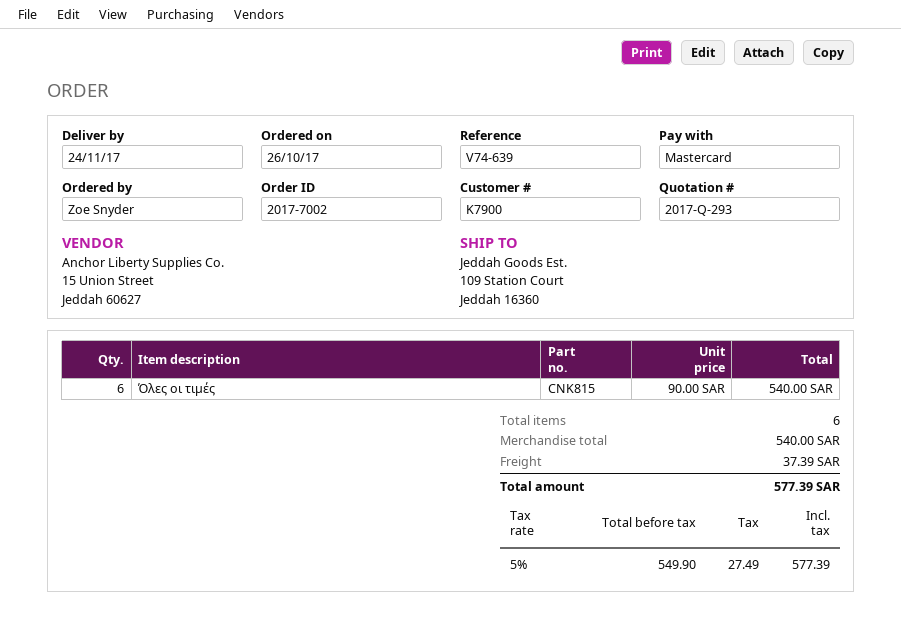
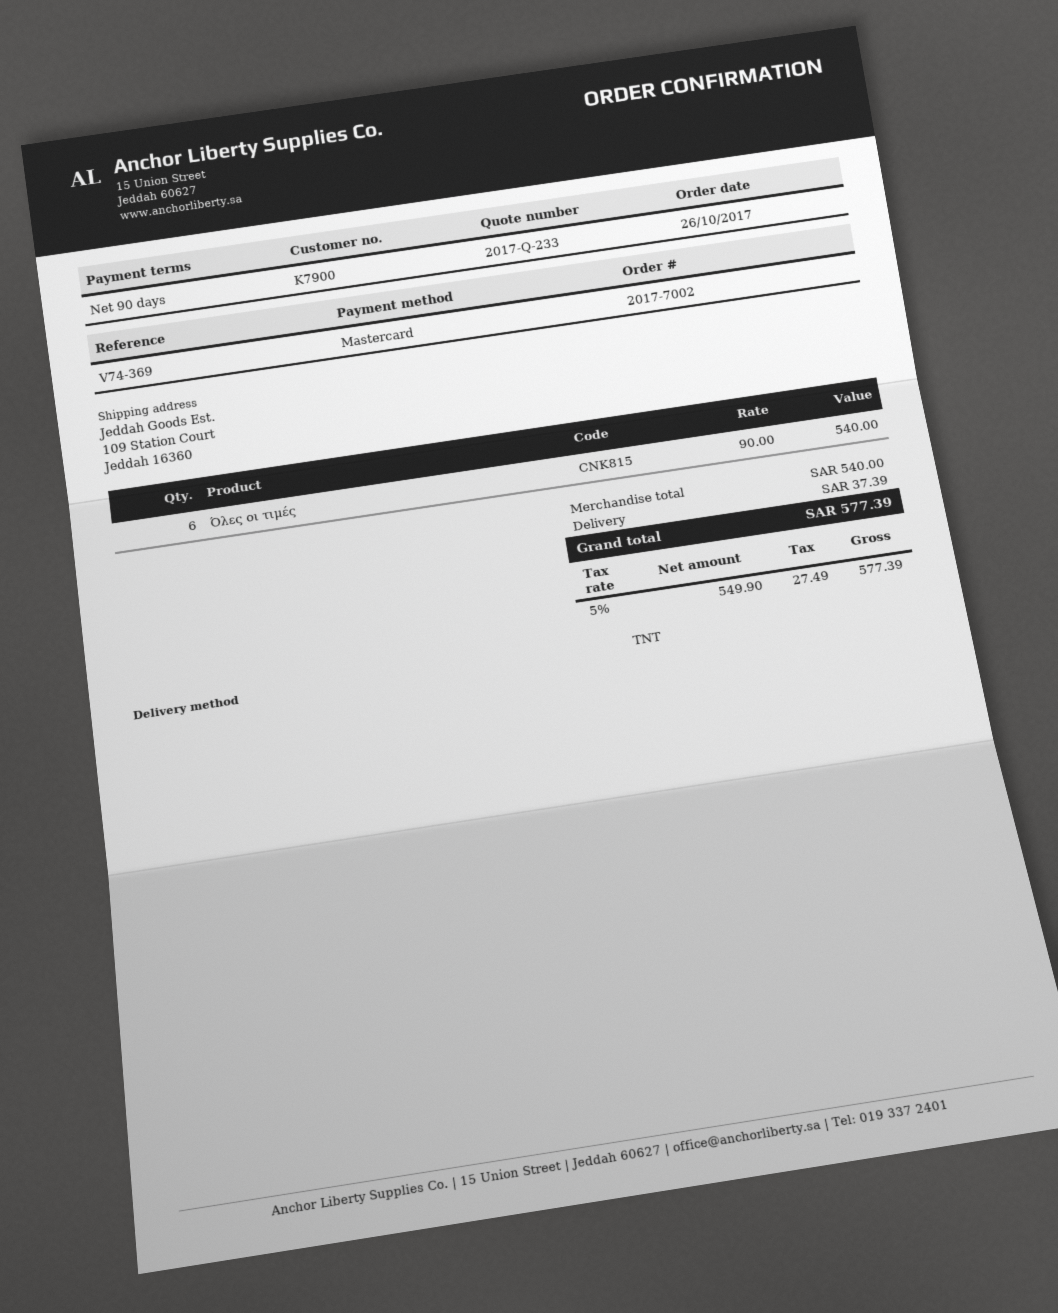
quote number: 2017-Q-293 -> 2017-Q-233
reference: V74-639 -> V74-369

